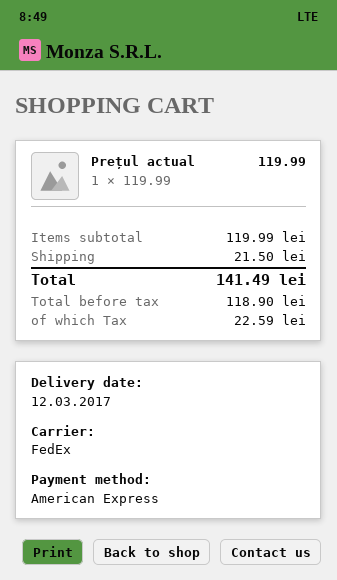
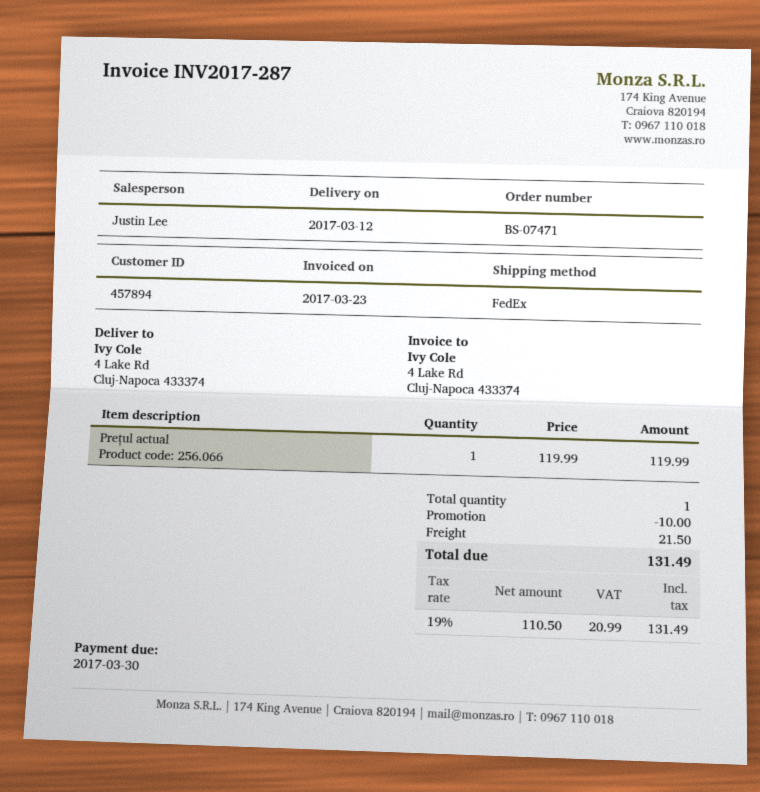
discount: none -> 10.00
net: 118.90 -> 110.50
tax: 22.59 -> 20.99
total: 141.49 -> 131.49

